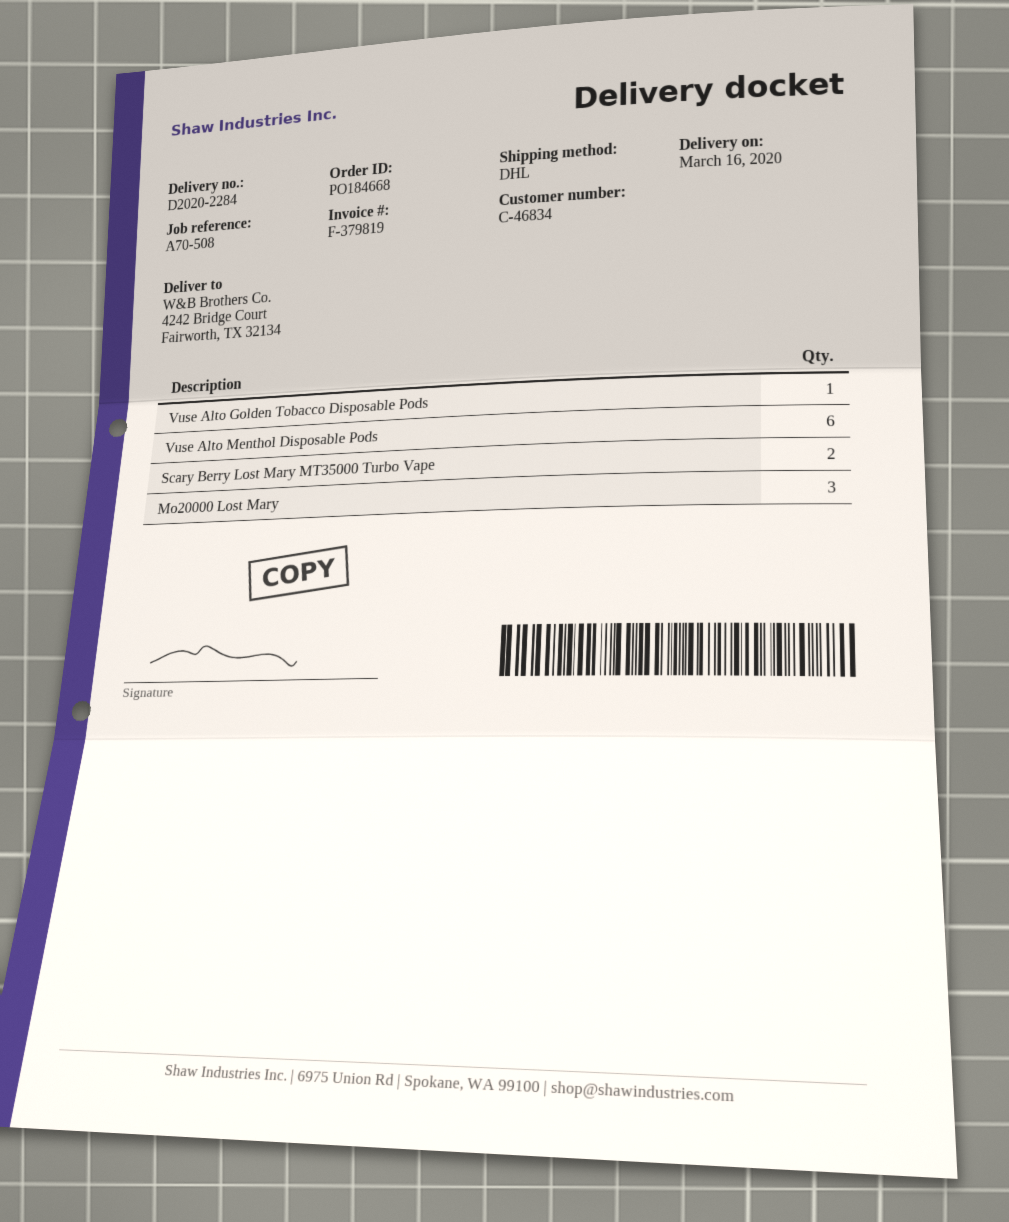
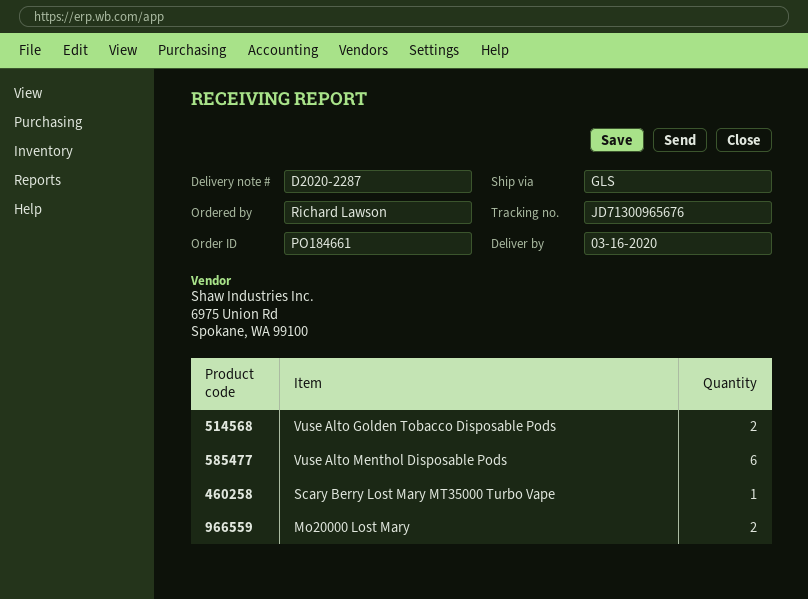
order number: PO184668 -> PO184661
delivery note number: D2020-2284 -> D2020-2287
shipping method: DHL -> GLS
Vuse Alto Golden Tobacco Disposable Pods: 1 -> 2
Scary Berry Lost Mary MT35000 Turbo Vape: 2 -> 1
Mo20000 Lost Mary: 3 -> 2

